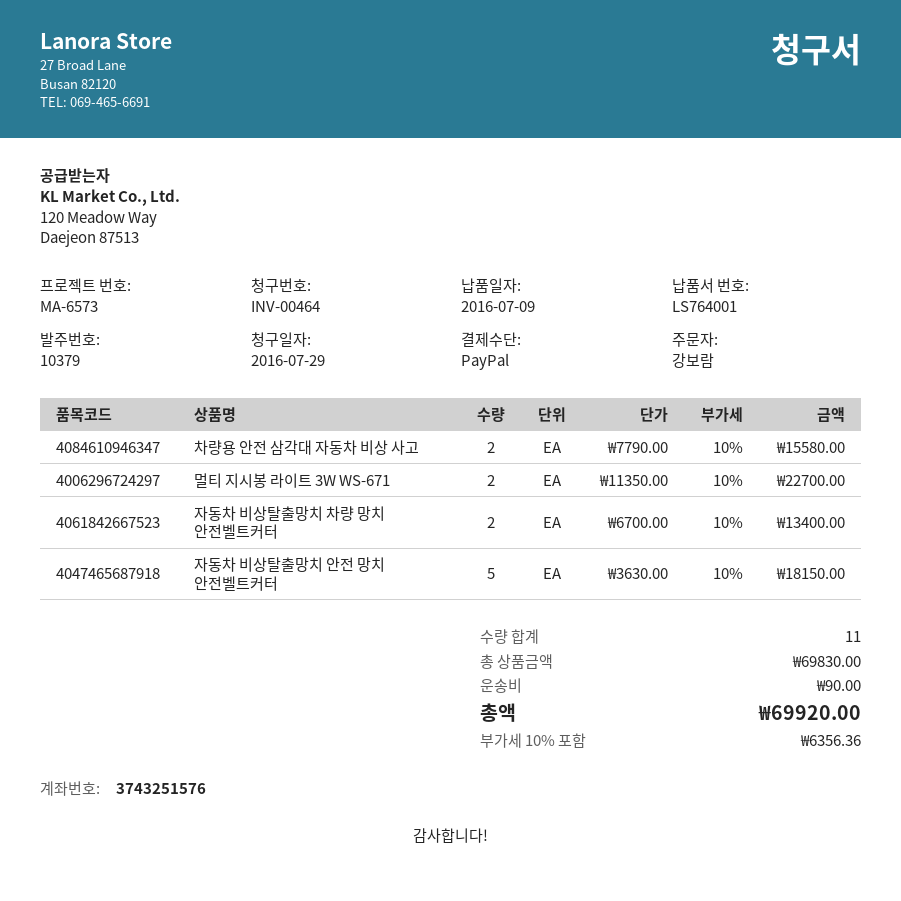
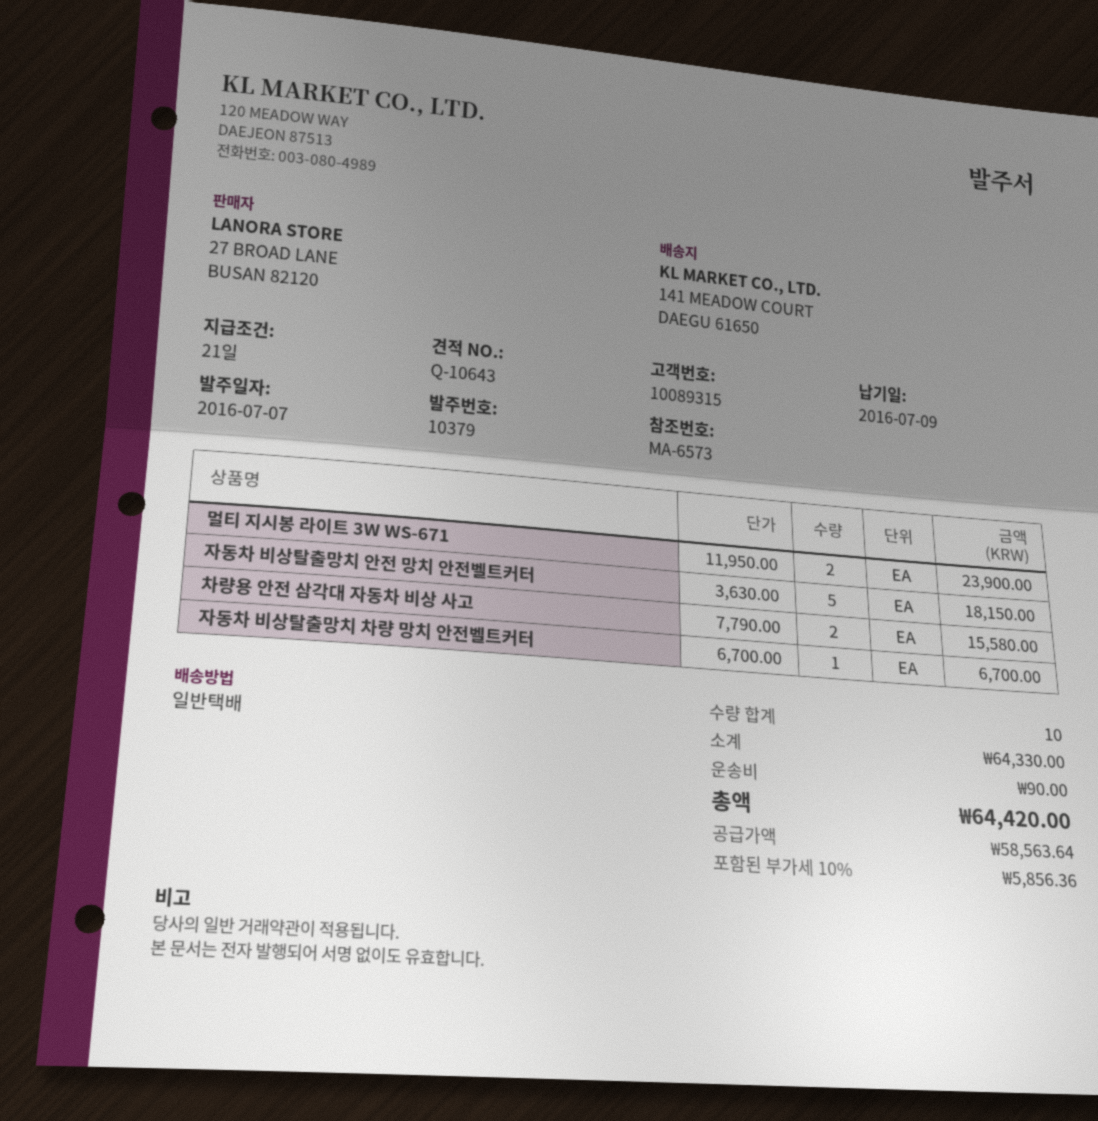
멀티 지시봉 라이트 3W WS-671: 2 x 11350.00 = 22700.00 -> 2 x 11950.00 = 23900.00
자동차 비상탈출망치 차량 망치 안전벨트커터: 2 x 6700.00 = 13400.00 -> 1 x 6700.00 = 6700.00
total quantity: 11 -> 10
subtotal: 69830.00 -> 64330.00
tax: 10% = 6356.36 -> 10% = 5856.36
total: 69920.00 -> 64420.00

